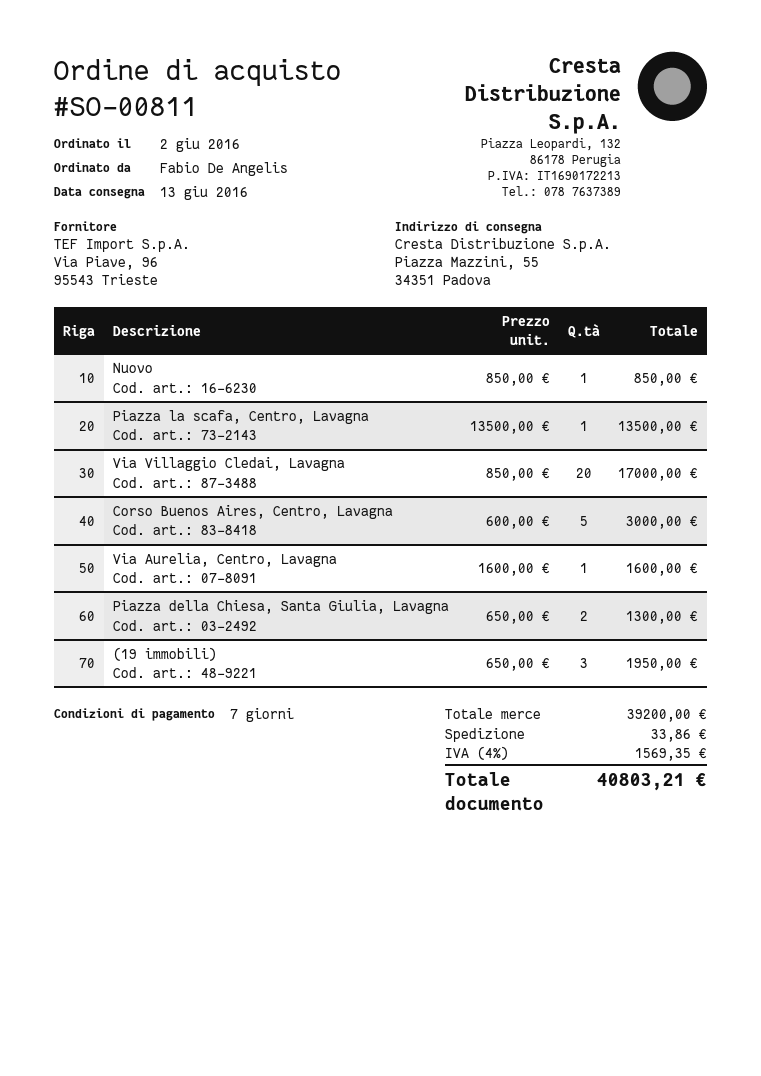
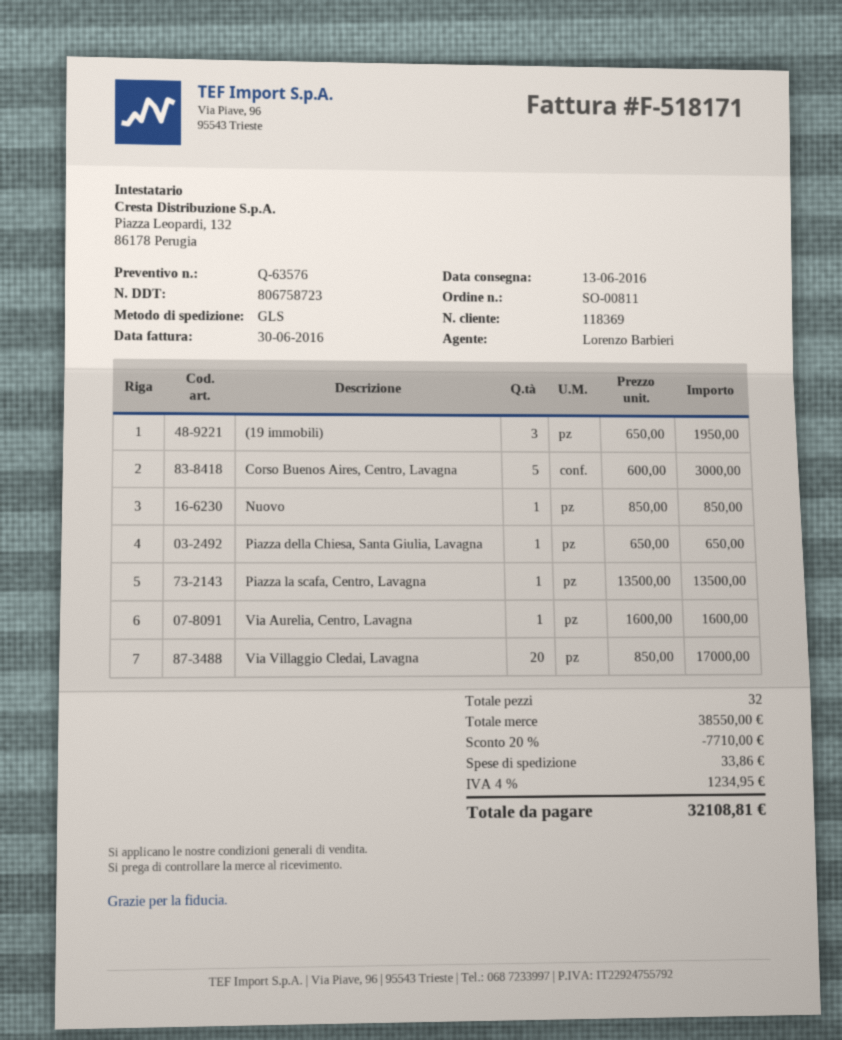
Piazza della Chiesa, Santa Giulia, Lavagna: 2 x 650.00 = 1300.00 -> 1 x 650.00 = 650.00
subtotal: 39200.00 -> 38550.00
discount: none -> 20% = 7710.00
tax: 4% = 1569.35 -> 4% = 1234.95
total: 40803.21 -> 32108.81

